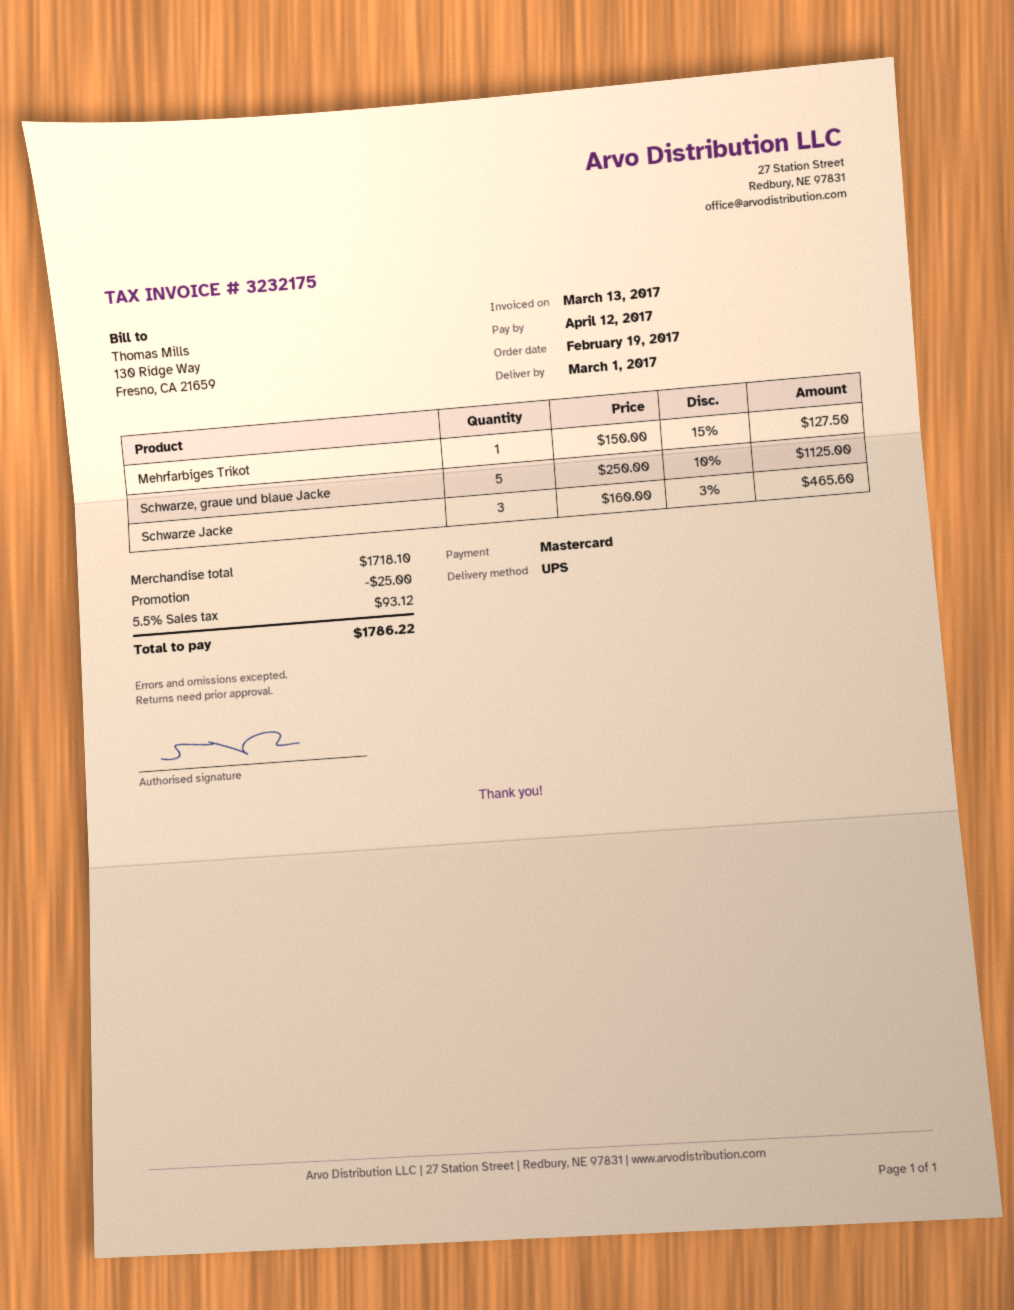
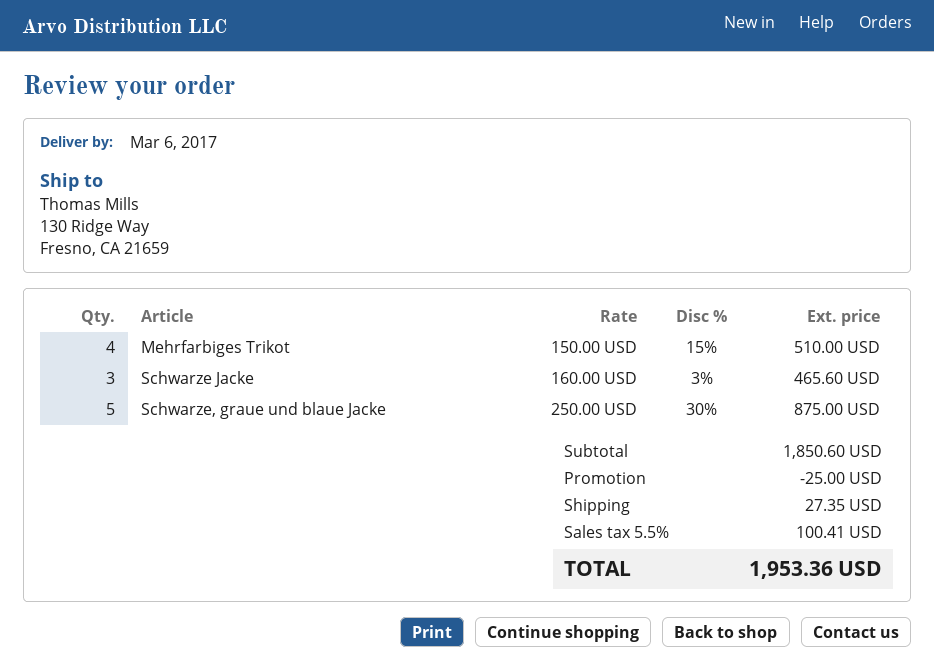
delivery date: 2017-03-01 -> 2017-03-06
Mehrfarbiges Trikot: 1 x 150.00 - 15% = 127.50 -> 4 x 150.00 - 15% = 510.00
Schwarze, graue und blaue Jacke: 5 x 250.00 - 10% = 1125.00 -> 5 x 250.00 - 30% = 875.00
subtotal: 1718.10 -> 1850.60
shipping: none -> 27.35
tax: 5.5% = 93.12 -> 5.5% = 100.41
total: 1786.22 -> 1953.36

